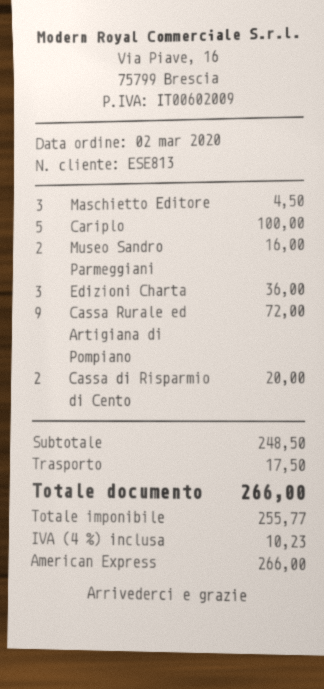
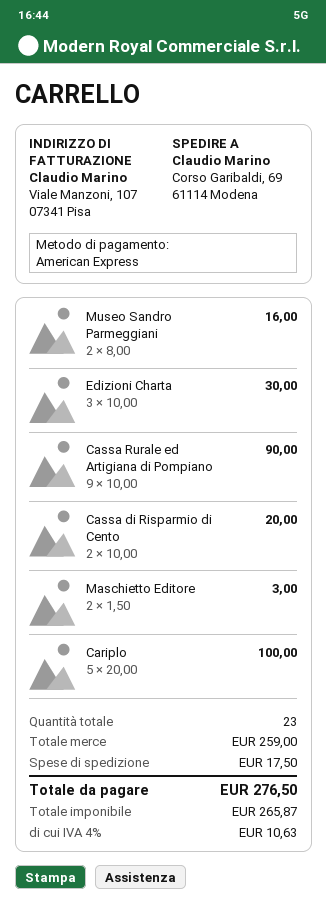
Maschietto Editore: 3 for 4.50 -> 2 for 3.00
Edizioni Charta: 3 for 36.00 -> 3 for 30.00
Cassa Rurale ed Artigiana di Pompiano: 9 for 72.00 -> 9 for 90.00
subtotal: 248.50 -> 259.00
net: 255.77 -> 265.87
tax: 4% = 10.23 -> 4% = 10.63
total: 266.00 -> 276.50

